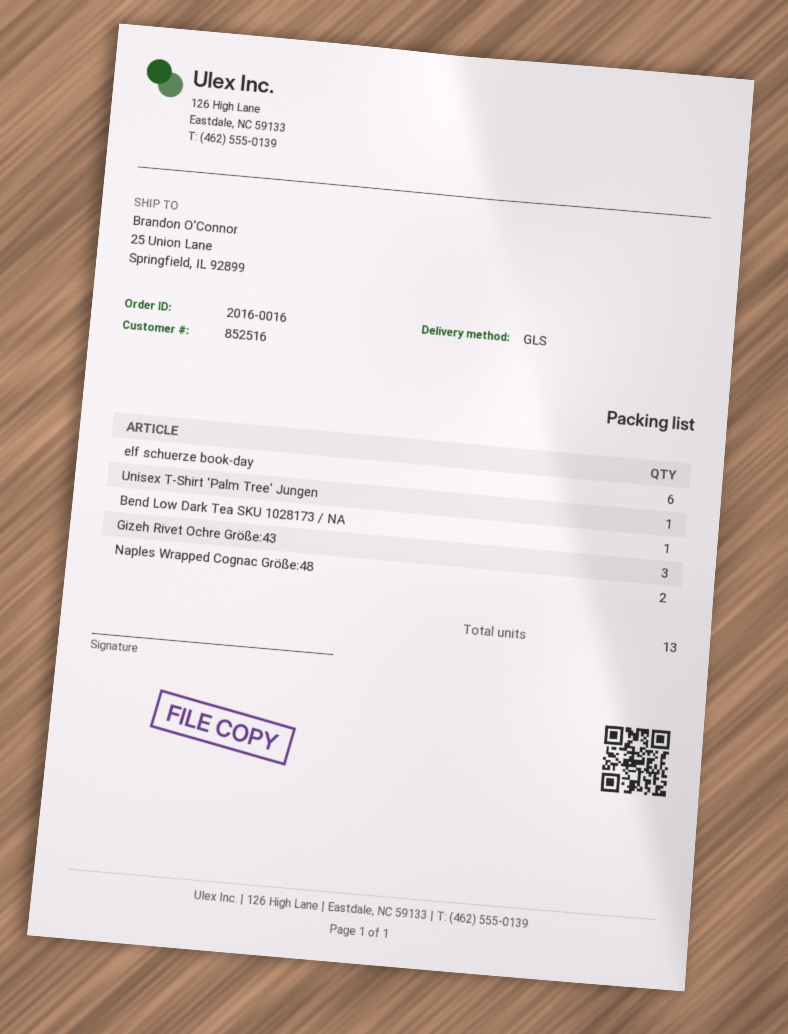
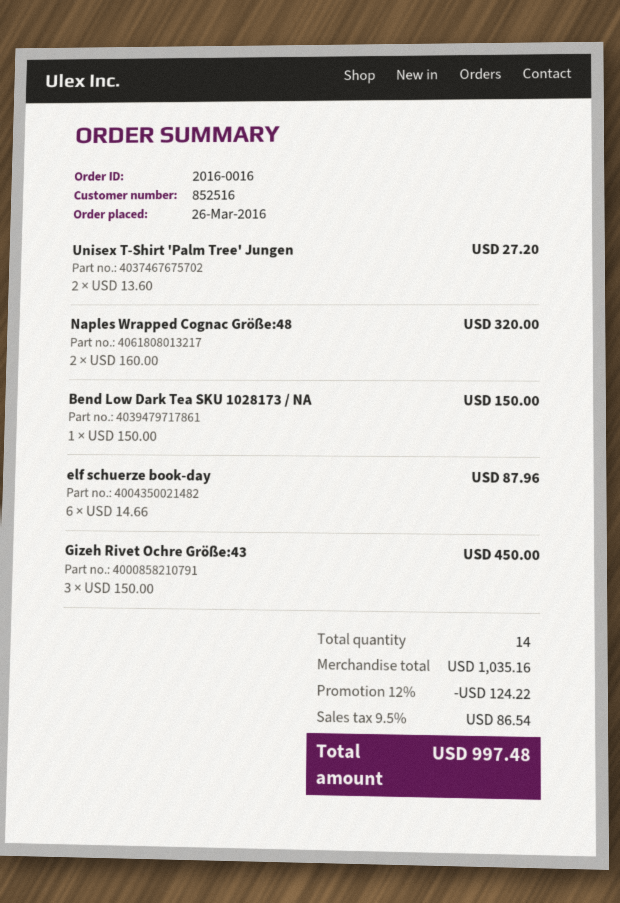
Unisex T-Shirt 'Palm Tree' Jungen: 1 -> 2
total quantity: 13 -> 14

